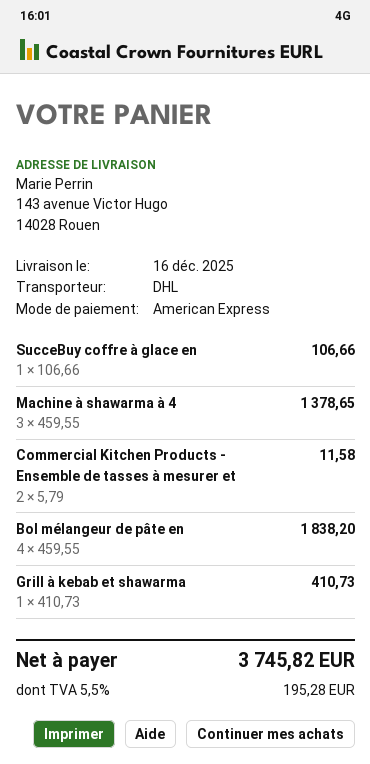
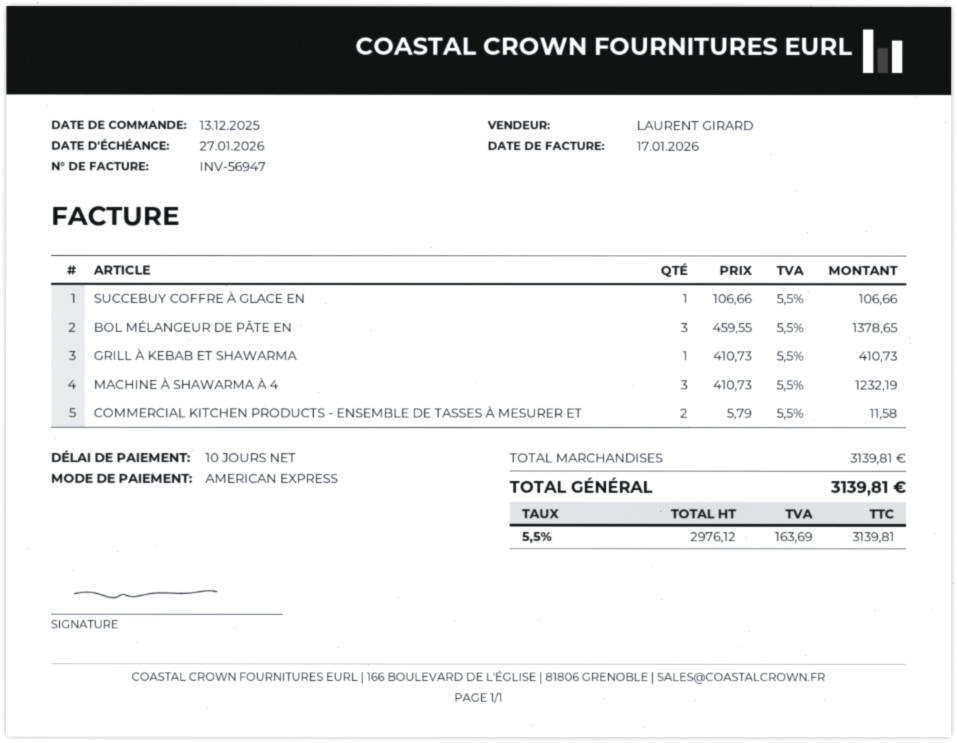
Machine à shawarma à 4: 3 x 459.55 = 1378.65 -> 3 x 410.73 = 1232.19
Bol mélangeur de pâte en: 4 x 459.55 = 1838.20 -> 3 x 459.55 = 1378.65
tax: 5.5% = 195.28 -> 5.5% = 163.69
total: 3745.82 -> 3139.81

